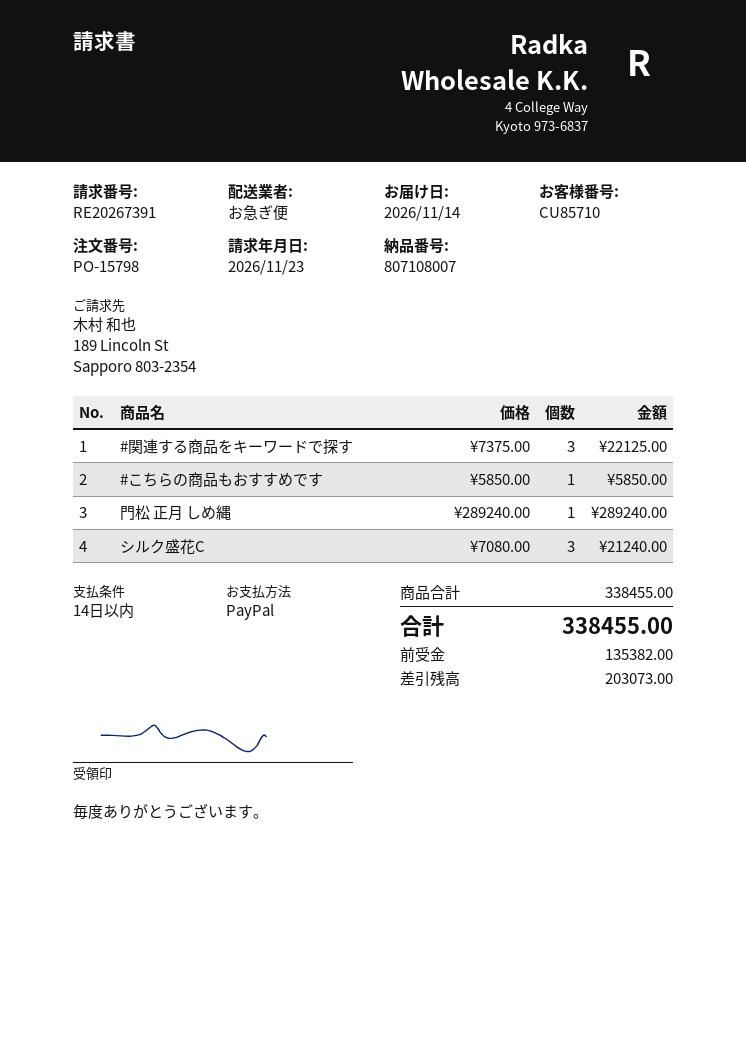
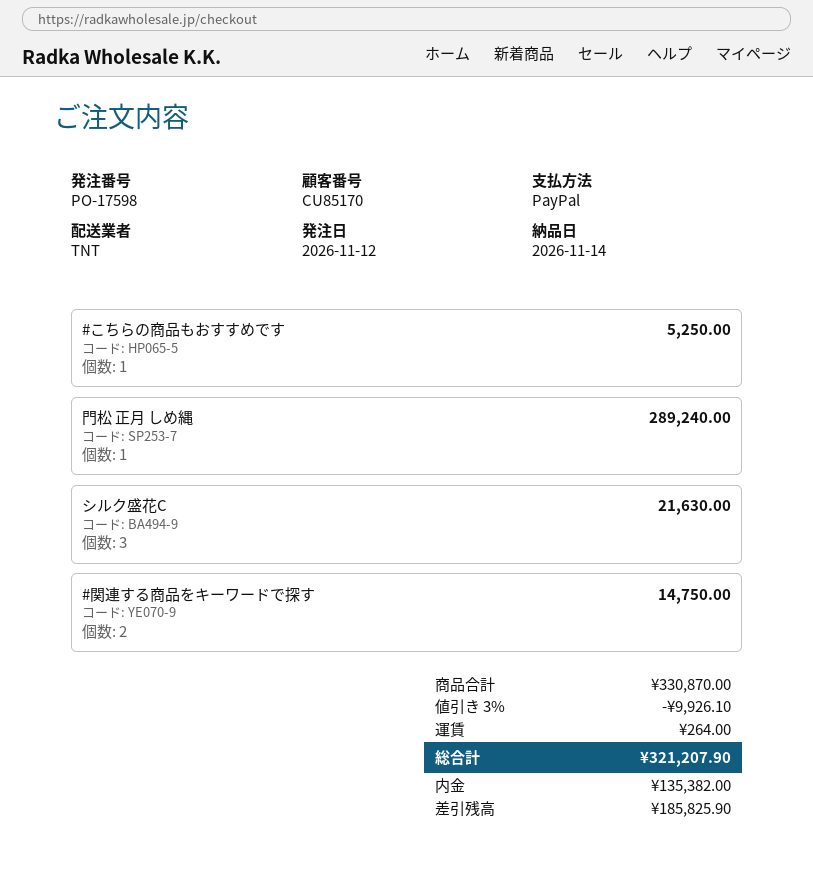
order number: PO-15798 -> PO-17598
customer number: CU85710 -> CU85170
shipping method: express -> TNT
#関連する商品をキーワードで探す: 3 for 22125.00 -> 2 for 14750.00
#こちらの商品もおすすめです: 1 for 5850.00 -> 1 for 5250.00
シルク盛花C: 3 for 21240.00 -> 3 for 21630.00
subtotal: 338455.00 -> 330870.00
discount: none -> 3% = 9926.10
shipping: none -> 264.00
total: 338455.00 -> 321207.90
balance: 203073.00 -> 185825.90

